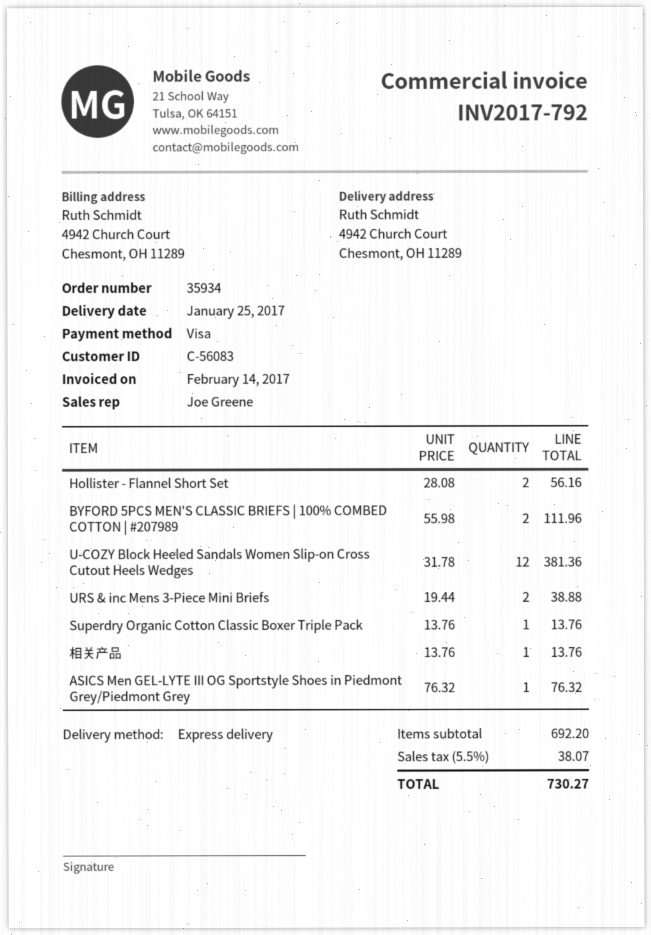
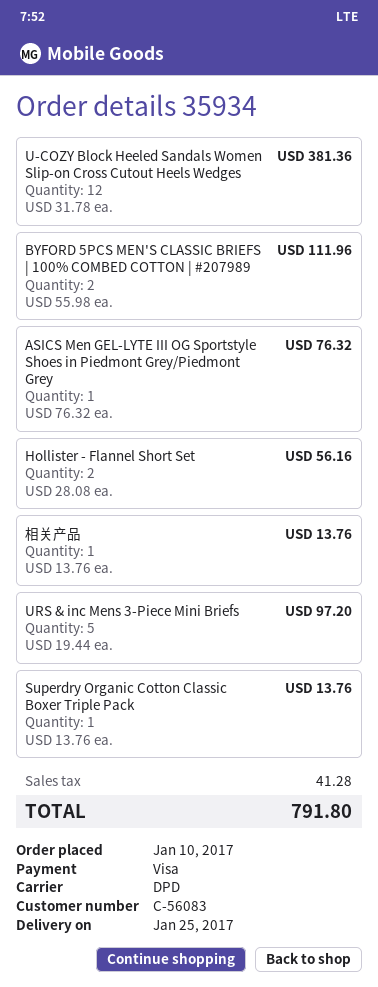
shipping method: express -> DPD
URS & inc Mens 3-Piece Mini Briefs: 2 x 19.44 = 38.88 -> 5 x 19.44 = 97.20
tax: 38.07 -> 41.28
total: 730.27 -> 791.80

